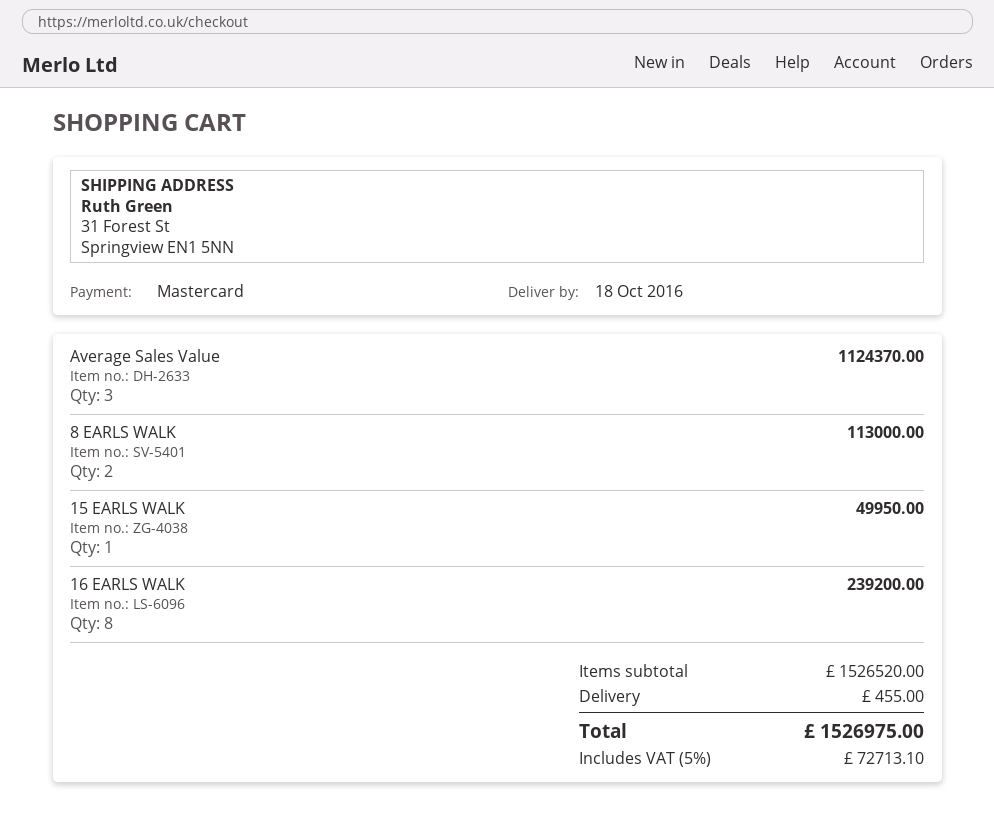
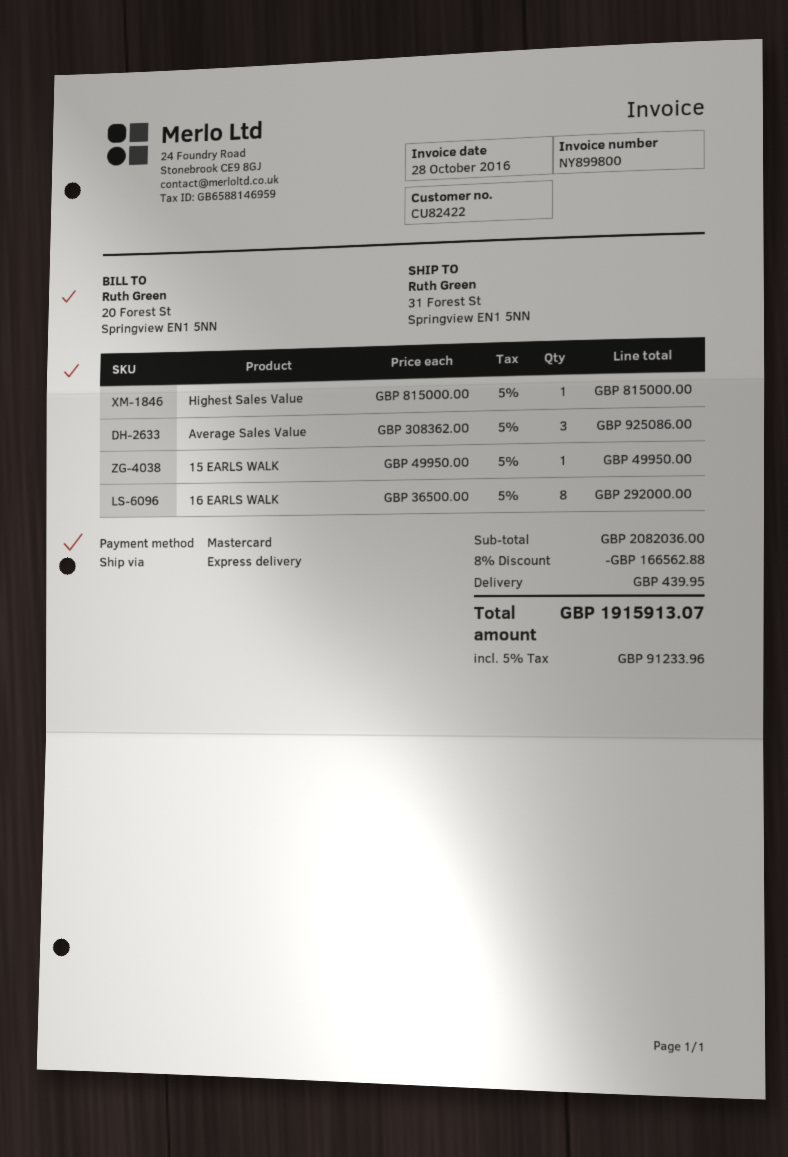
Average Sales Value: 3 for 1124370.00 -> 3 for 925086.00
8 EARLS WALK: 2 for 113000.00 -> none
16 EARLS WALK: 8 for 239200.00 -> 8 for 292000.00
Highest Sales Value: none -> 1 for 815000.00
subtotal: 1526520.00 -> 2082036.00
discount: none -> 8% = 166562.88
shipping: 455.00 -> 439.95
tax: 5% = 72713.10 -> 5% = 91233.96
total: 1526975.00 -> 1915913.07

